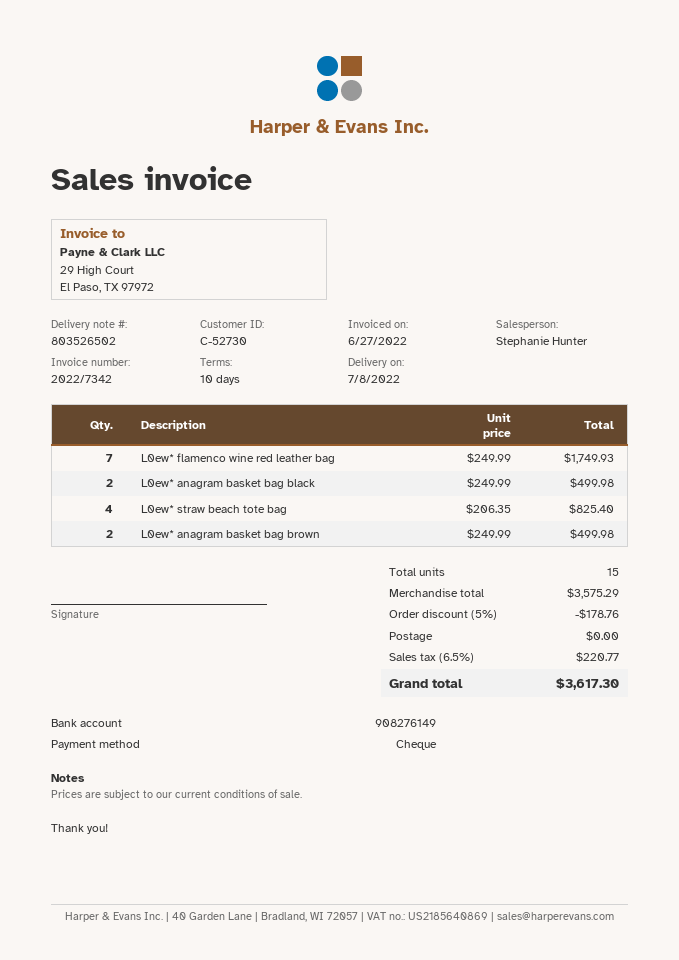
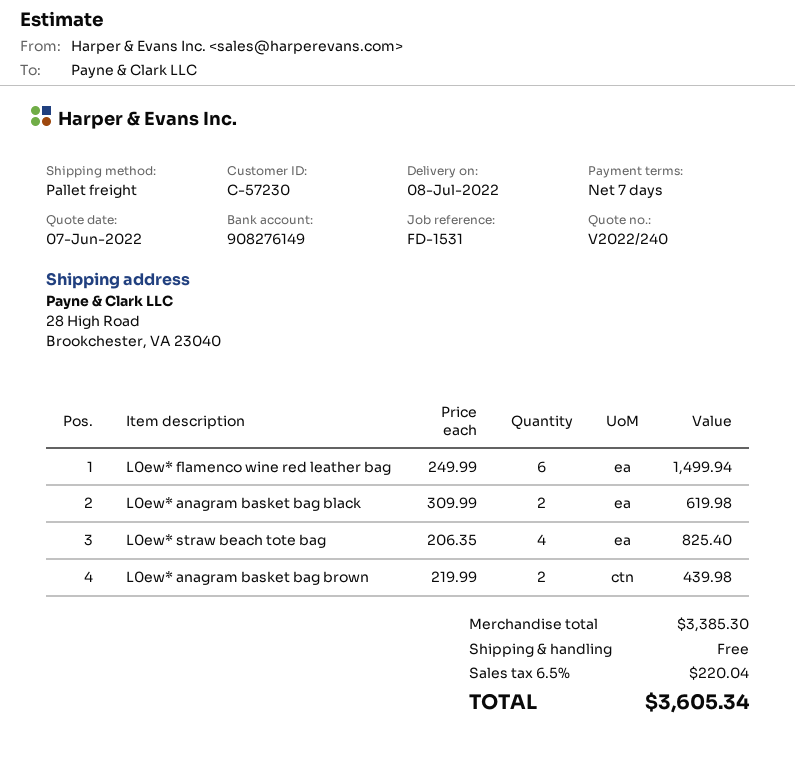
payment terms: 10 days -> 7 days
customer number: C-52730 -> C-57230
L0ew* flamenco wine red leather bag: 7 x 249.99 = 1749.93 -> 6 x 249.99 = 1499.94
L0ew* anagram basket bag black: 2 x 249.99 = 499.98 -> 2 x 309.99 = 619.98
L0ew* anagram basket bag brown: 2 x 249.99 = 499.98 -> 2 x 219.99 = 439.98
subtotal: 3575.29 -> 3385.30
discount: 5% = 178.76 -> none
tax: 6.5% = 220.77 -> 6.5% = 220.04
total: 3617.30 -> 3605.34

